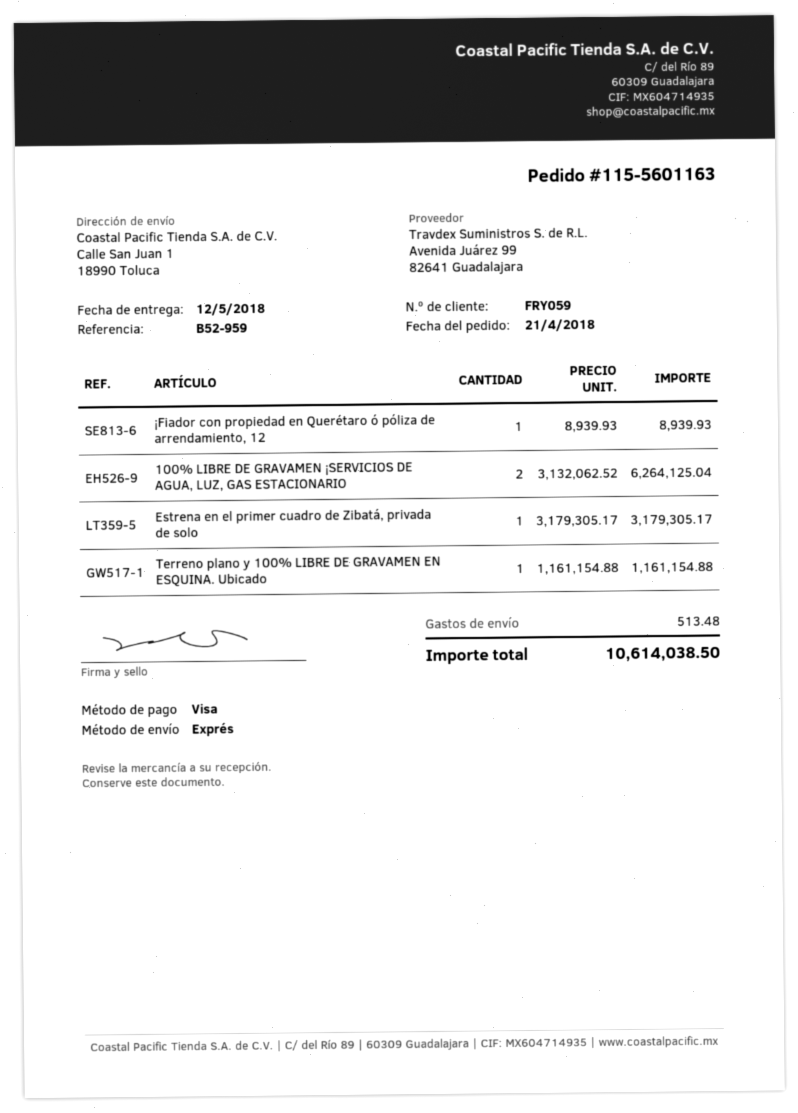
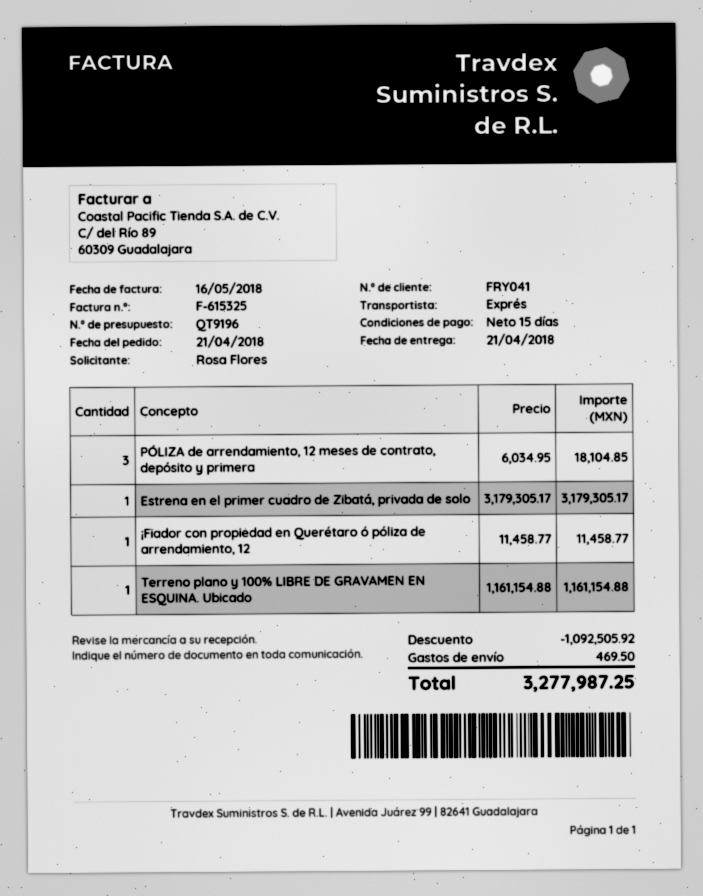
delivery date: 2018-05-12 -> 2018-04-21
customer number: FRY059 -> FRY041
¡Fiador con propiedad en Querétaro ó póliza de arrendamiento, 12: 1 x 8939.93 = 8939.93 -> 1 x 11458.77 = 11458.77
100% LIBRE DE GRAVAMEN ¡SERVICIOS DE AGUA, LUZ, GAS ESTACIONARIO: 2 x 3132062.52 = 6264125.04 -> none
PÓLIZA de arrendamiento, 12 meses de contrato, depósito y primera: none -> 3 x 6034.95 = 18104.85
discount: none -> 1092505.92
shipping: 513.48 -> 469.50
total: 10614038.50 -> 3277987.25

